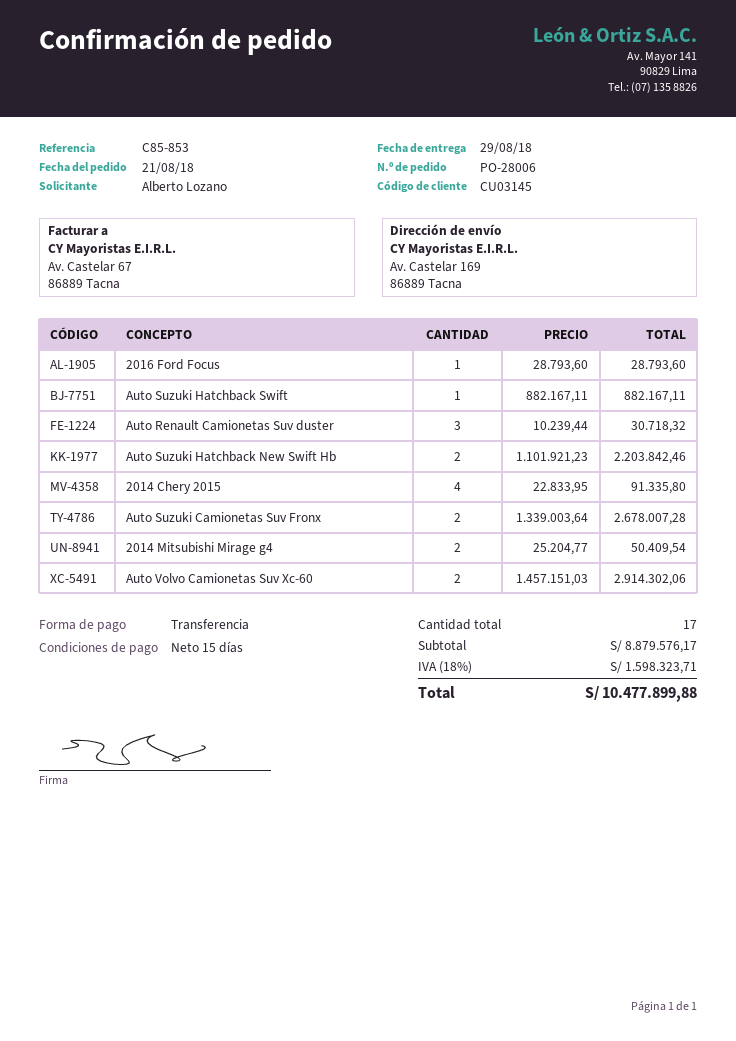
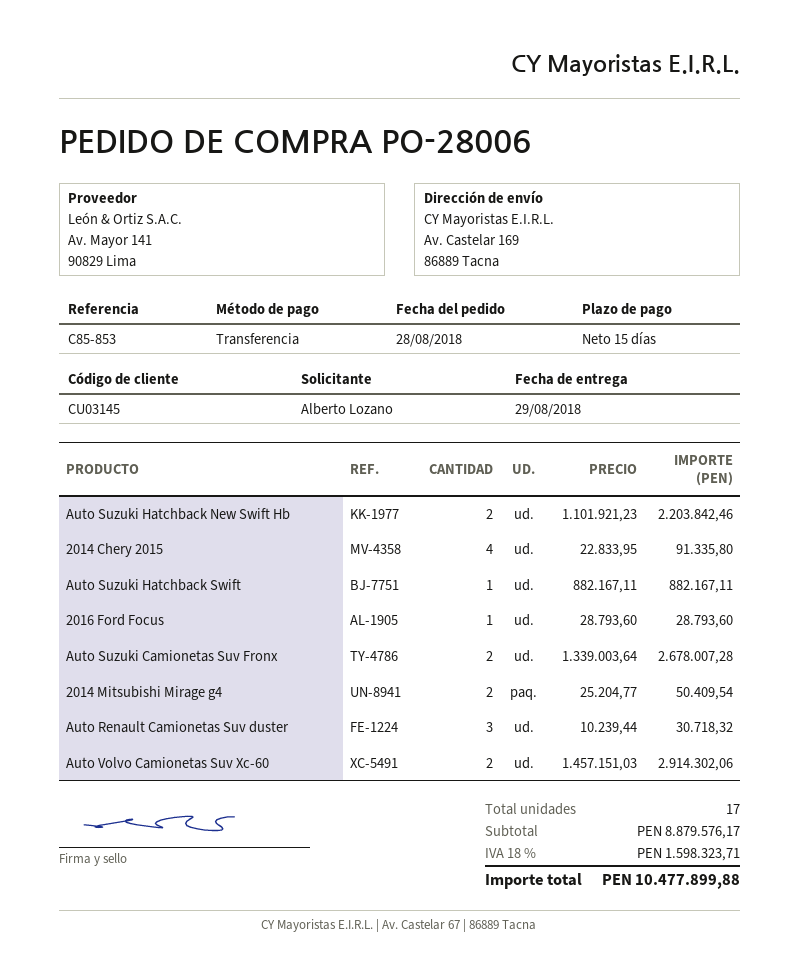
order date: 2018-08-21 -> 2018-08-28

